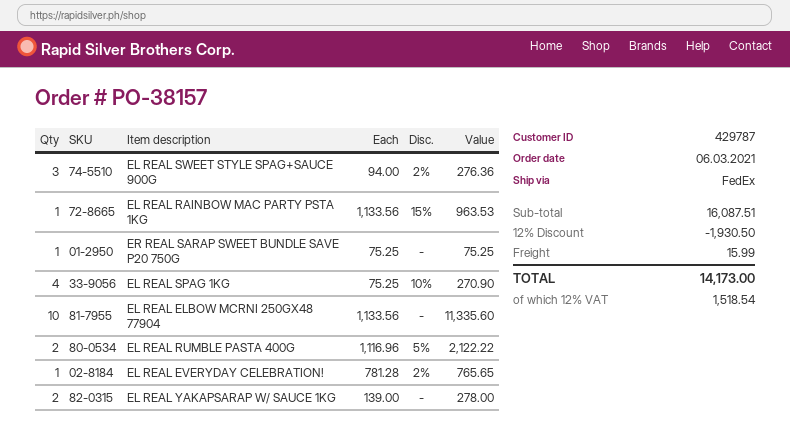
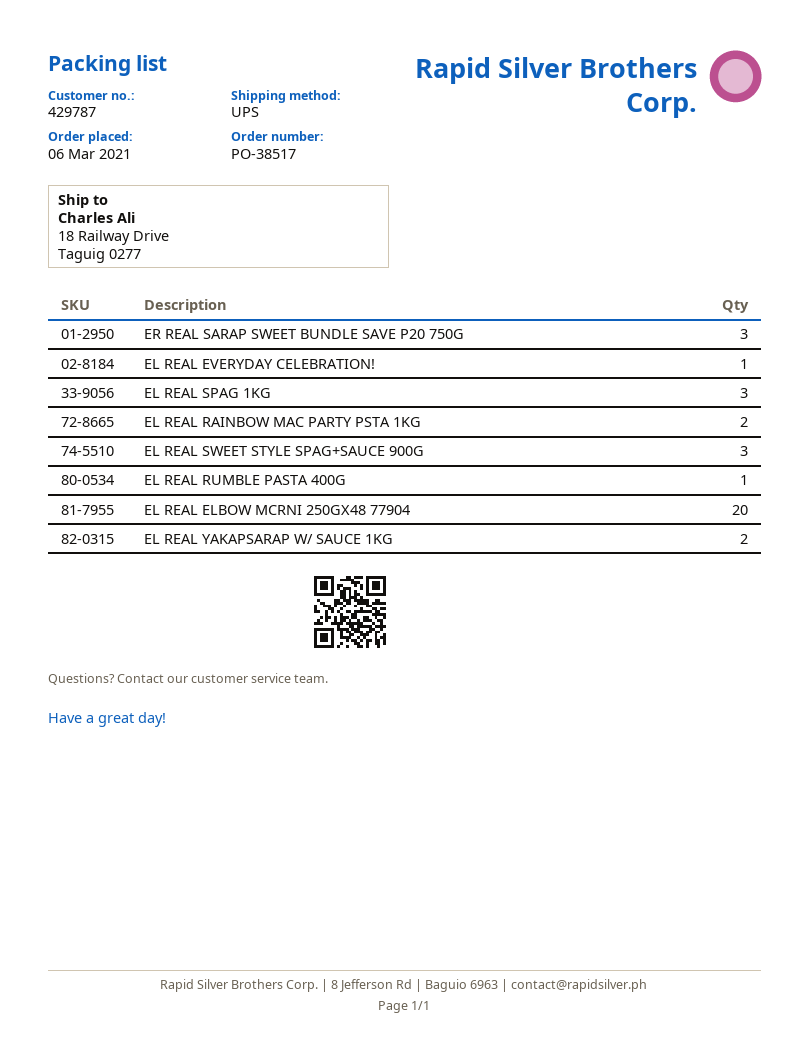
order number: PO-38157 -> PO-38517
shipping method: FedEx -> UPS
EL REAL RAINBOW MAC PARTY PSTA 1KG: 1 -> 2
ER REAL SARAP SWEET BUNDLE SAVE P20 750G: 1 -> 3
EL REAL SPAG 1KG: 4 -> 3
EL REAL ELBOW MCRNI 250GX48 77904: 10 -> 20
EL REAL RUMBLE PASTA 400G: 2 -> 1

